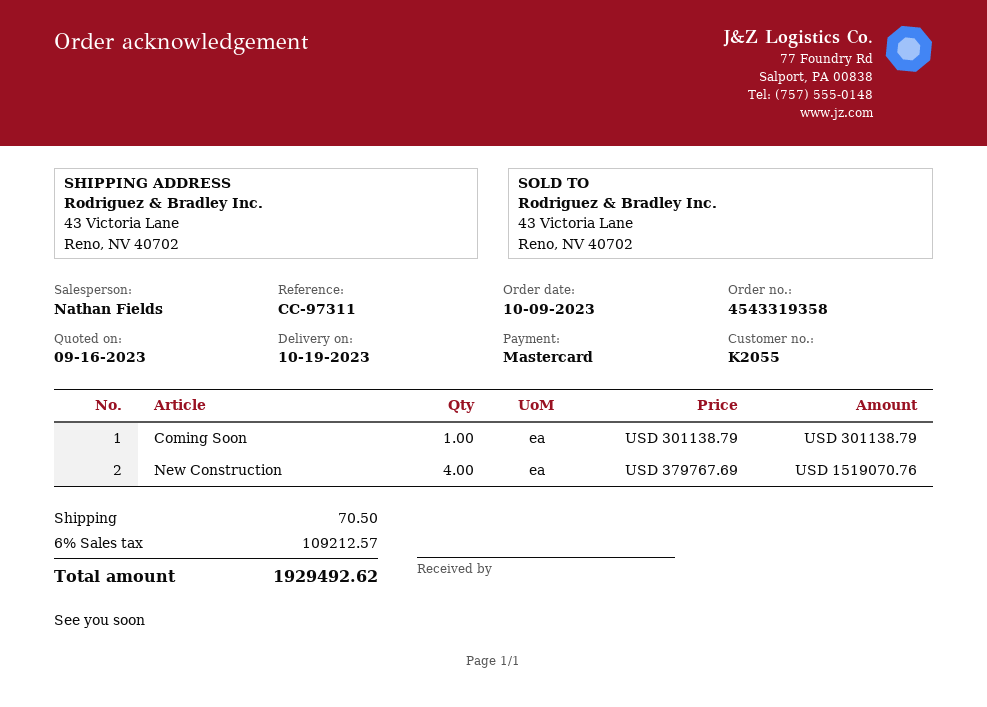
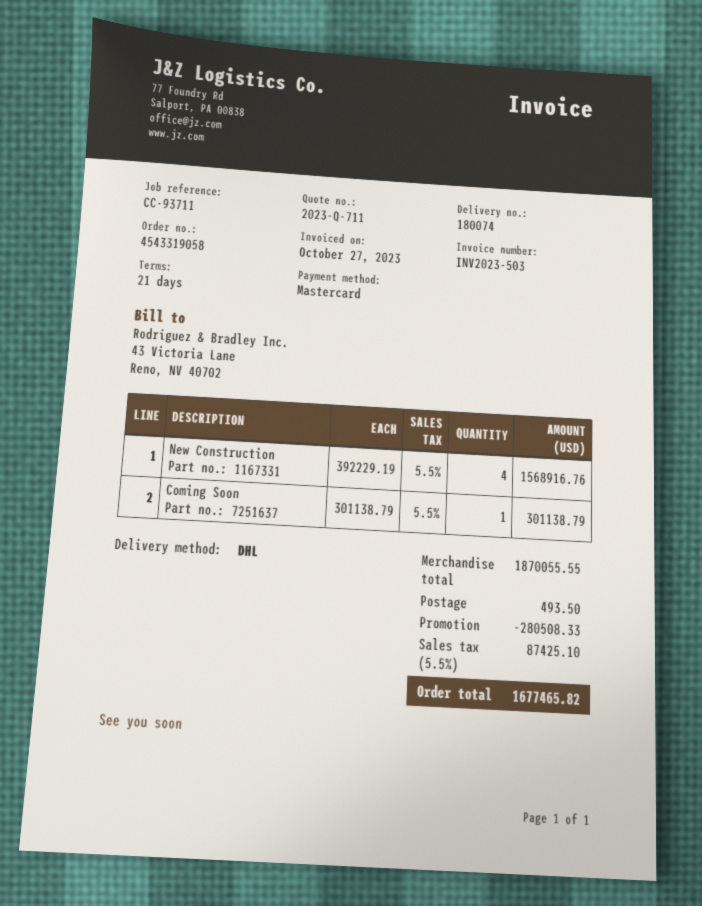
order number: 4543319358 -> 4543319058
reference: CC-97311 -> CC-93711
New Construction: 4 x 379767.69 = 1519070.76 -> 4 x 392229.19 = 1568916.76
discount: none -> 280508.33
shipping: 70.50 -> 493.50
tax: 6% = 109212.57 -> 5.5% = 87425.10
total: 1929492.62 -> 1677465.82

